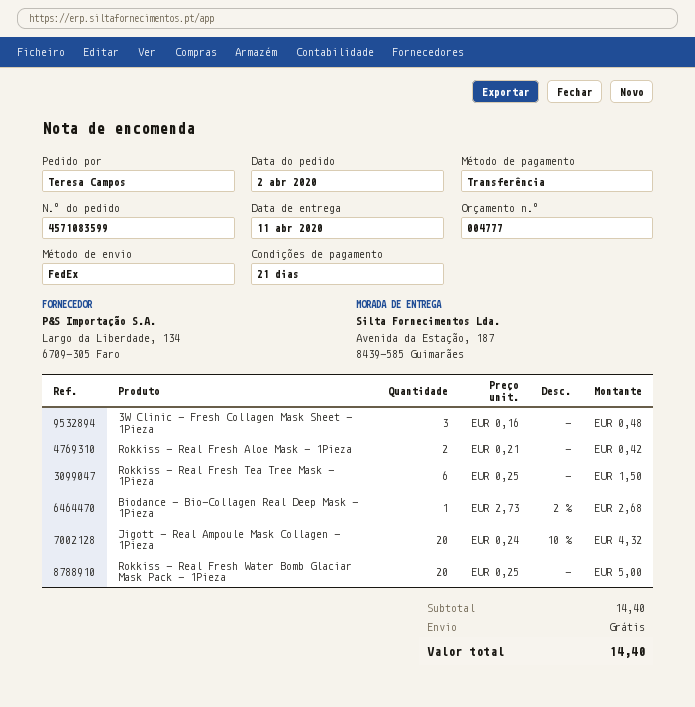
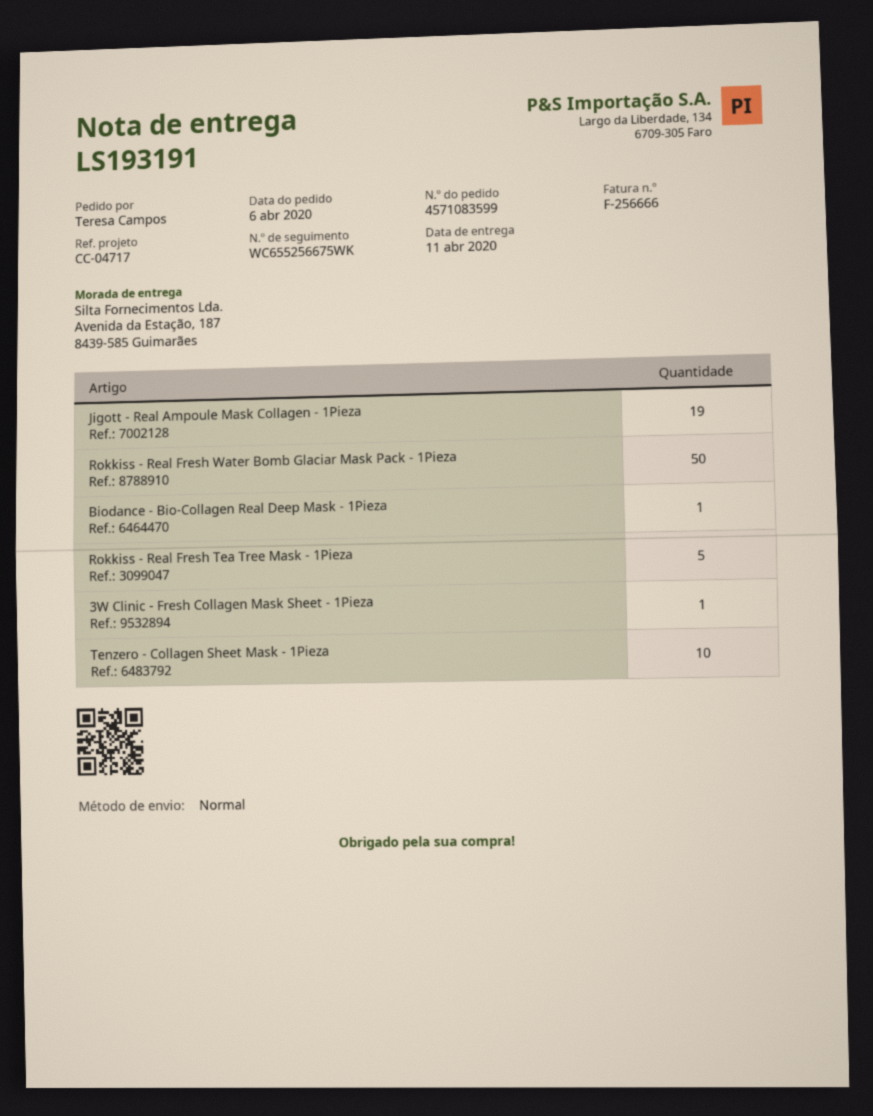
order date: 2020-04-02 -> 2020-04-06
shipping method: FedEx -> standard
3W Clinic - Fresh Collagen Mask Sheet - 1Pieza: 3 -> 1
Rokkiss - Real Fresh Aloe Mask - 1Pieza: 2 -> none
Rokkiss - Real Fresh Tea Tree Mask - 1Pieza: 6 -> 5
Jigott - Real Ampoule Mask Collagen - 1Pieza: 20 -> 19
Rokkiss - Real Fresh Water Bomb Glaciar Mask Pack - 1Pieza: 20 -> 50
Tenzero - Collagen Sheet Mask - 1Pieza: none -> 10

